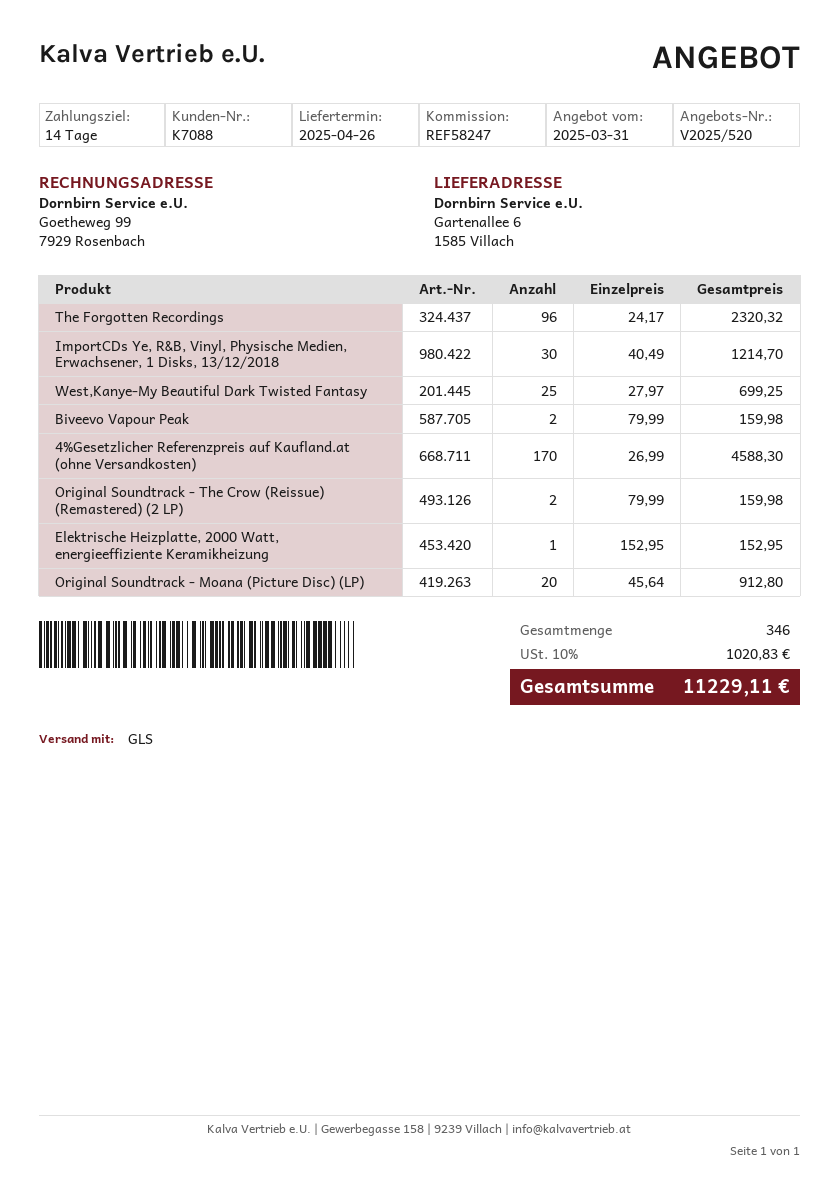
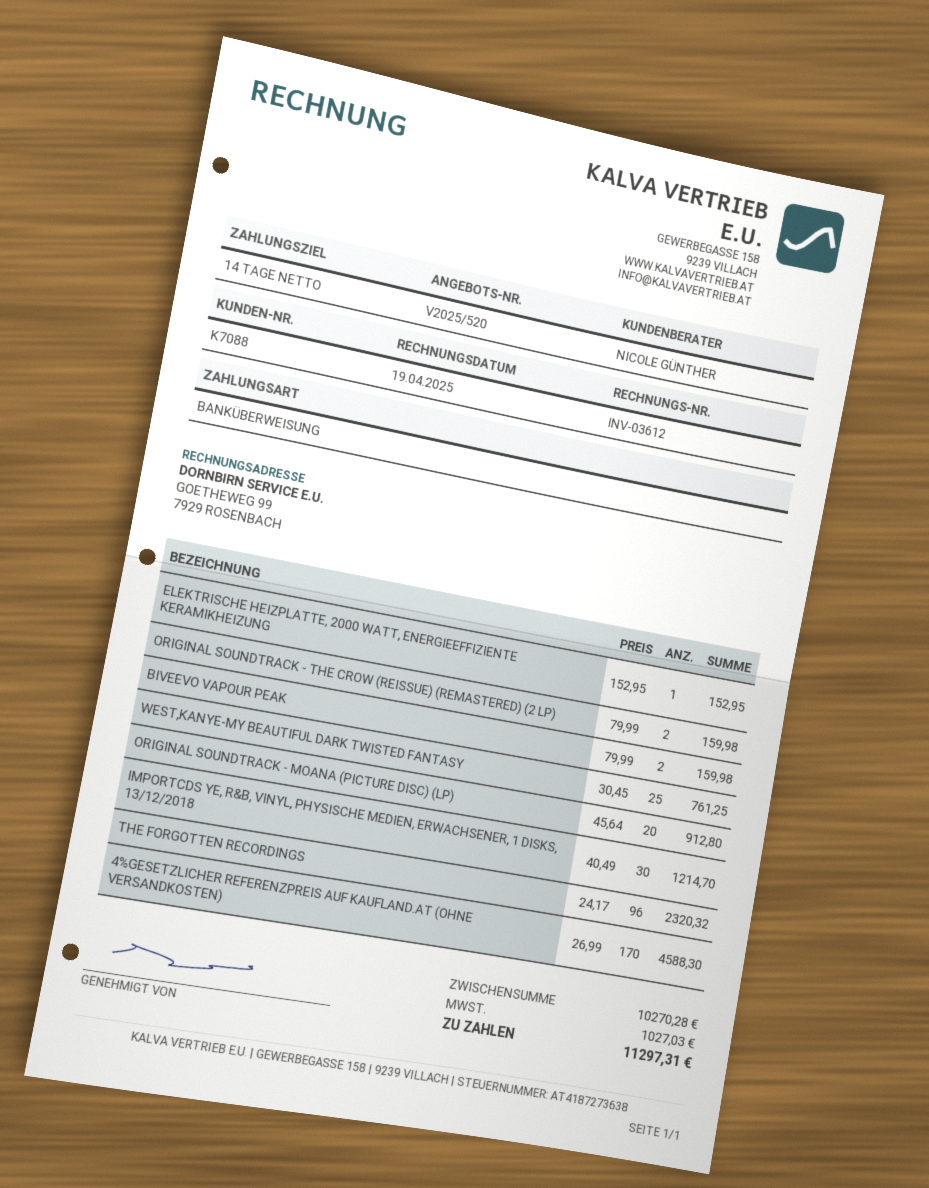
West,Kanye-My Beautiful Dark Twisted Fantasy: 25 x 27.97 = 699.25 -> 25 x 30.45 = 761.25
tax: 1020.83 -> 1027.03
total: 11229.11 -> 11297.31

